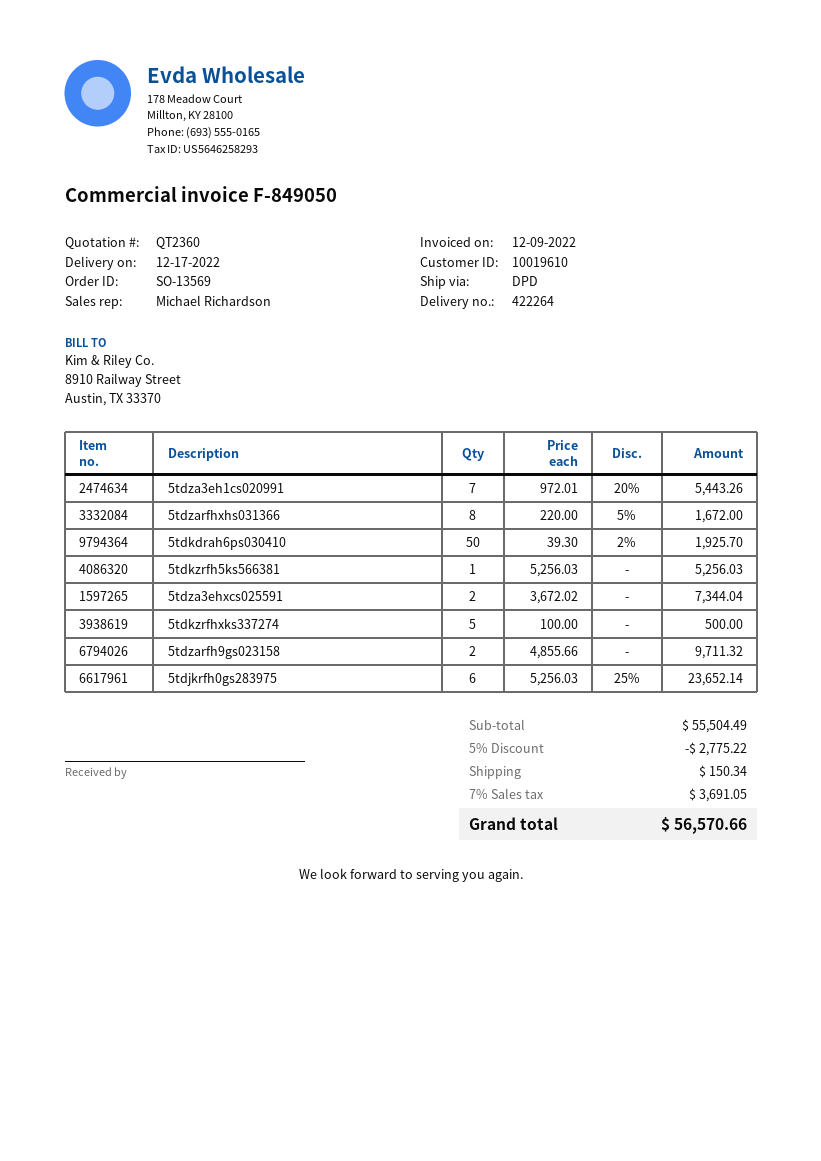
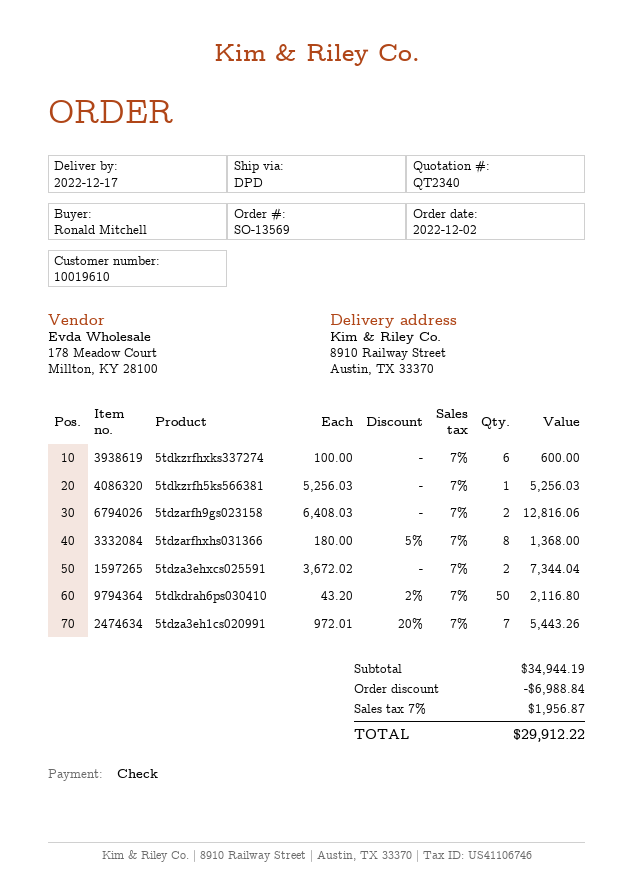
quote number: QT2360 -> QT2340
5tdzarfhxhs031366: 8 x 220.00 - 5% = 1672.00 -> 8 x 180.00 - 5% = 1368.00
5tdkdrah6ps030410: 50 x 39.30 - 2% = 1925.70 -> 50 x 43.20 - 2% = 2116.80
5tdkzrfhxks337274: 5 x 100.00 = 500.00 -> 6 x 100.00 = 600.00
5tdzarfh9gs023158: 2 x 4855.66 = 9711.32 -> 2 x 6408.03 = 12816.06
5tdjkrfh0gs283975: 6 x 5256.03 - 25% = 23652.14 -> none
subtotal: 55504.49 -> 34944.19
discount: 2775.22 -> 6988.84
shipping: 150.34 -> none
tax: 7% = 3691.05 -> 7% = 1956.87
total: 56570.66 -> 29912.22

